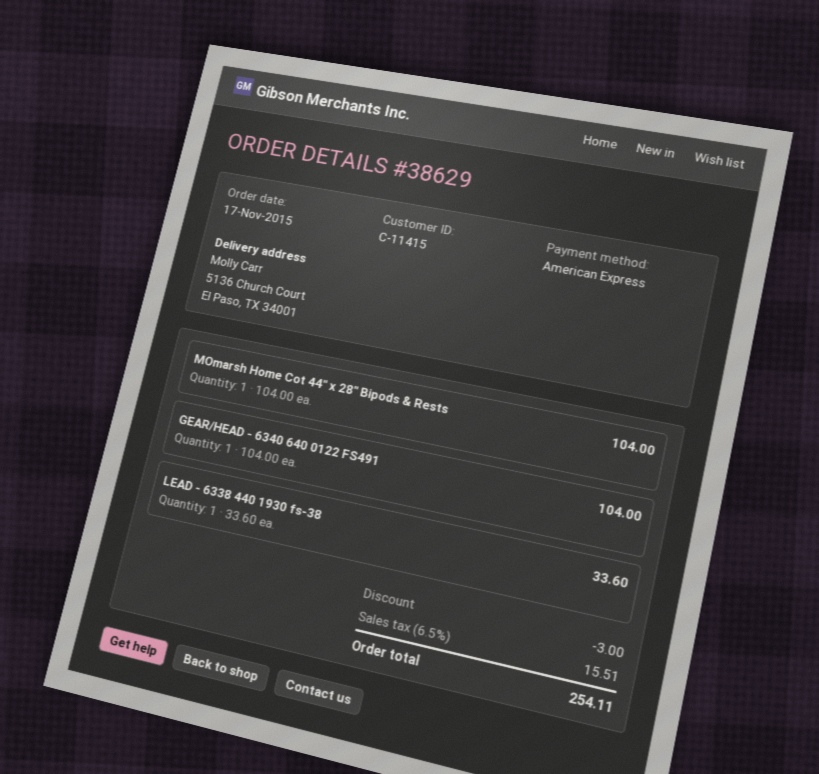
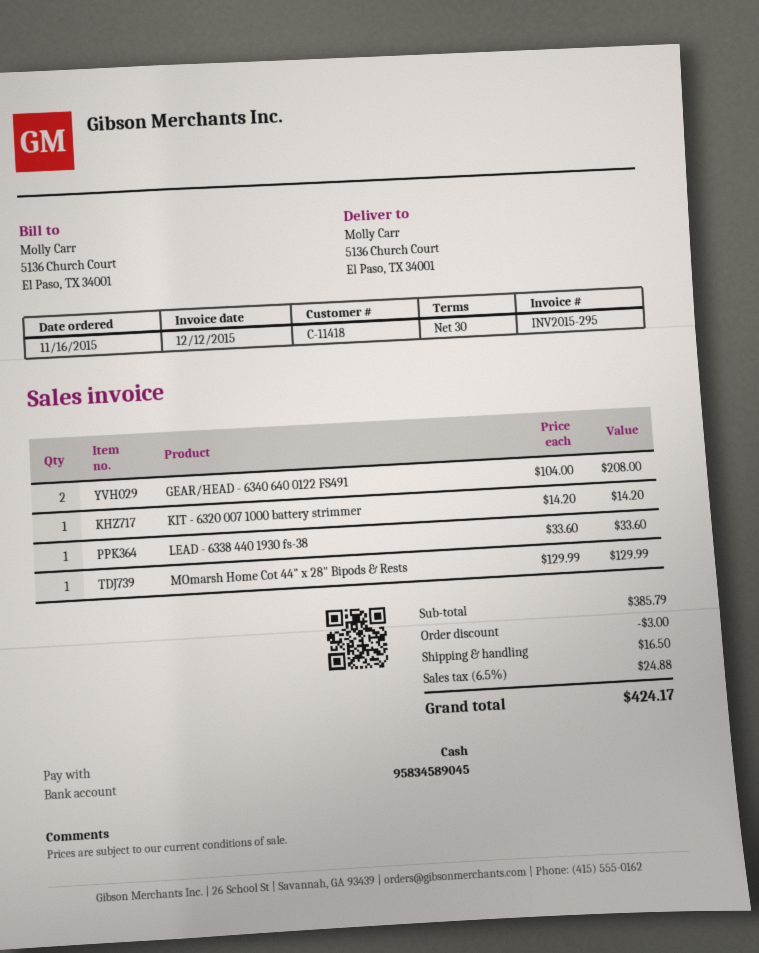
order date: 2015-11-17 -> 2015-11-16
customer number: C-11415 -> C-11418
payment method: American Express -> cash
MOmarsh Home Cot 44" x 28" Bipods & Rests: 1 x 104.00 = 104.00 -> 1 x 129.99 = 129.99
GEAR/HEAD - 6340 640 0122 FS491: 1 x 104.00 = 104.00 -> 2 x 104.00 = 208.00
KIT - 6320 007 1000 battery strimmer: none -> 1 x 14.20 = 14.20
shipping: none -> 16.50
tax: 6.5% = 15.51 -> 6.5% = 24.88
total: 254.11 -> 424.17

